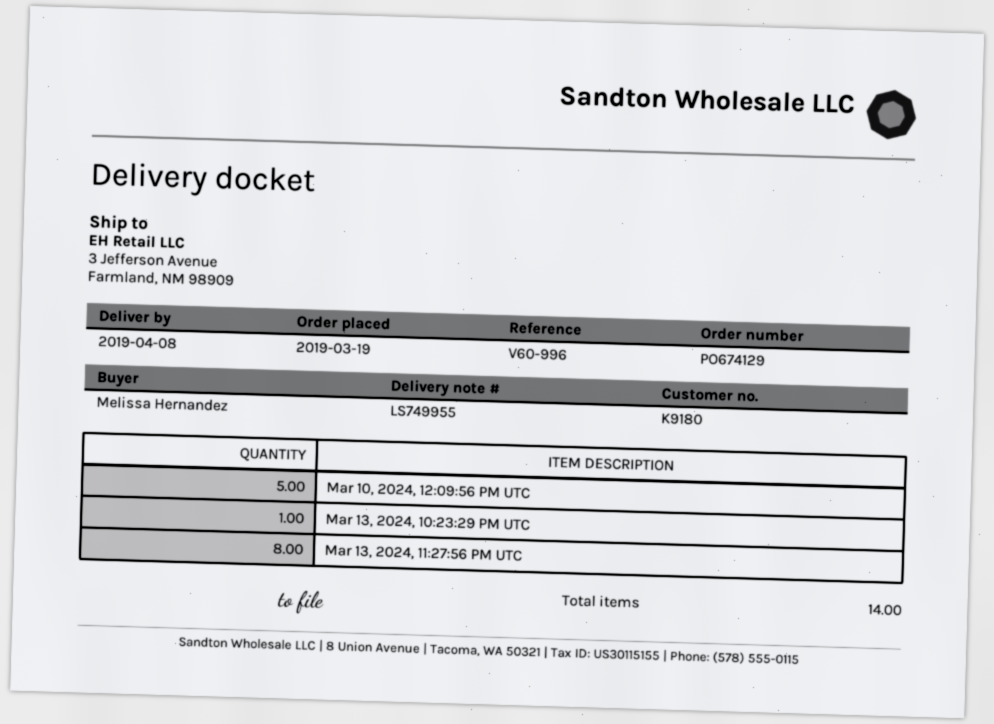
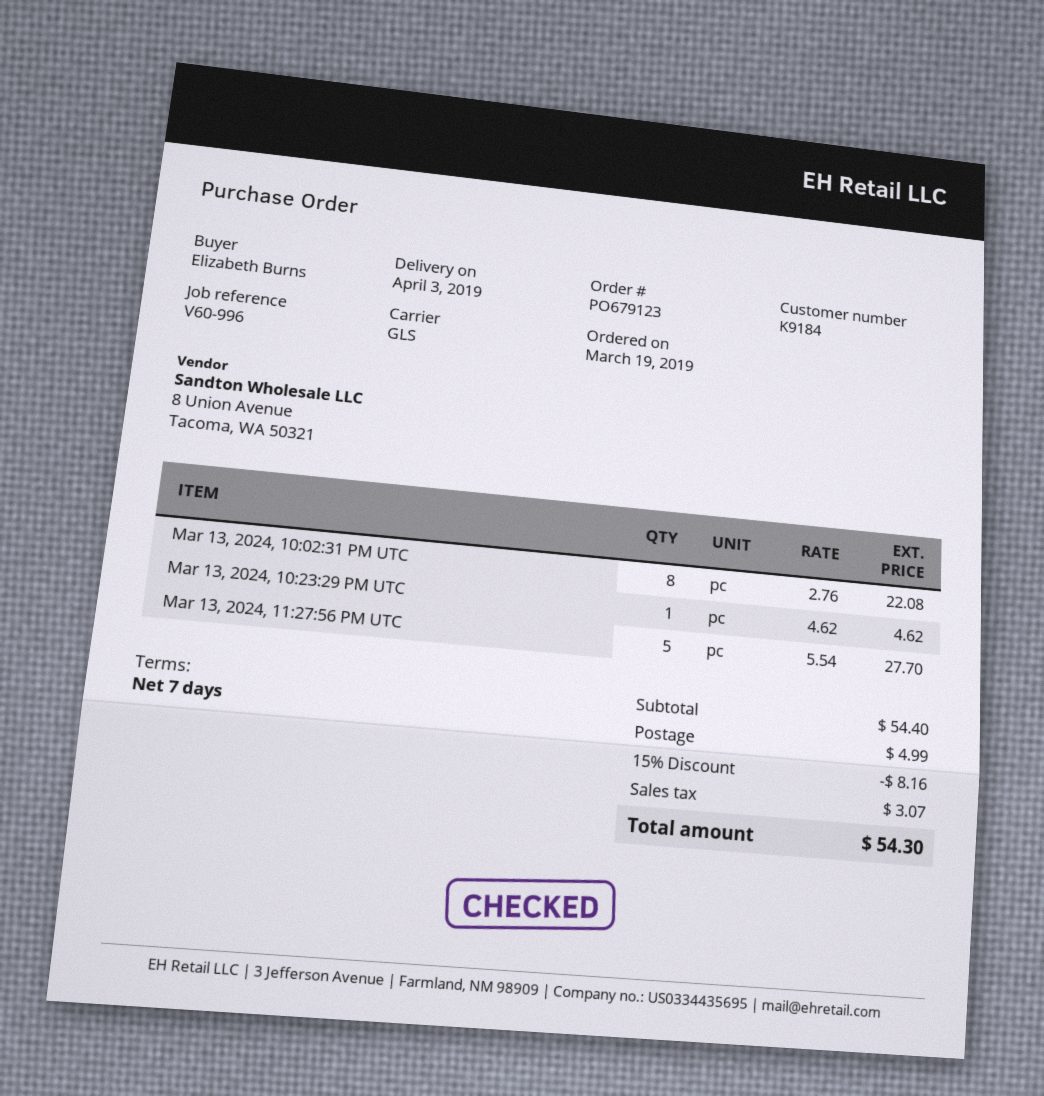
order number: PO674129 -> PO679123
delivery date: 2019-04-08 -> 2019-04-03
customer number: K9180 -> K9184
ordered by: Melissa Hernandez -> Elizabeth Burns
Mar 10, 2024, 12:09:56 PM UTC: 5 -> none
Mar 13, 2024, 11:27:56 PM UTC: 8 -> 5
Mar 13, 2024, 10:02:31 PM UTC: none -> 8

